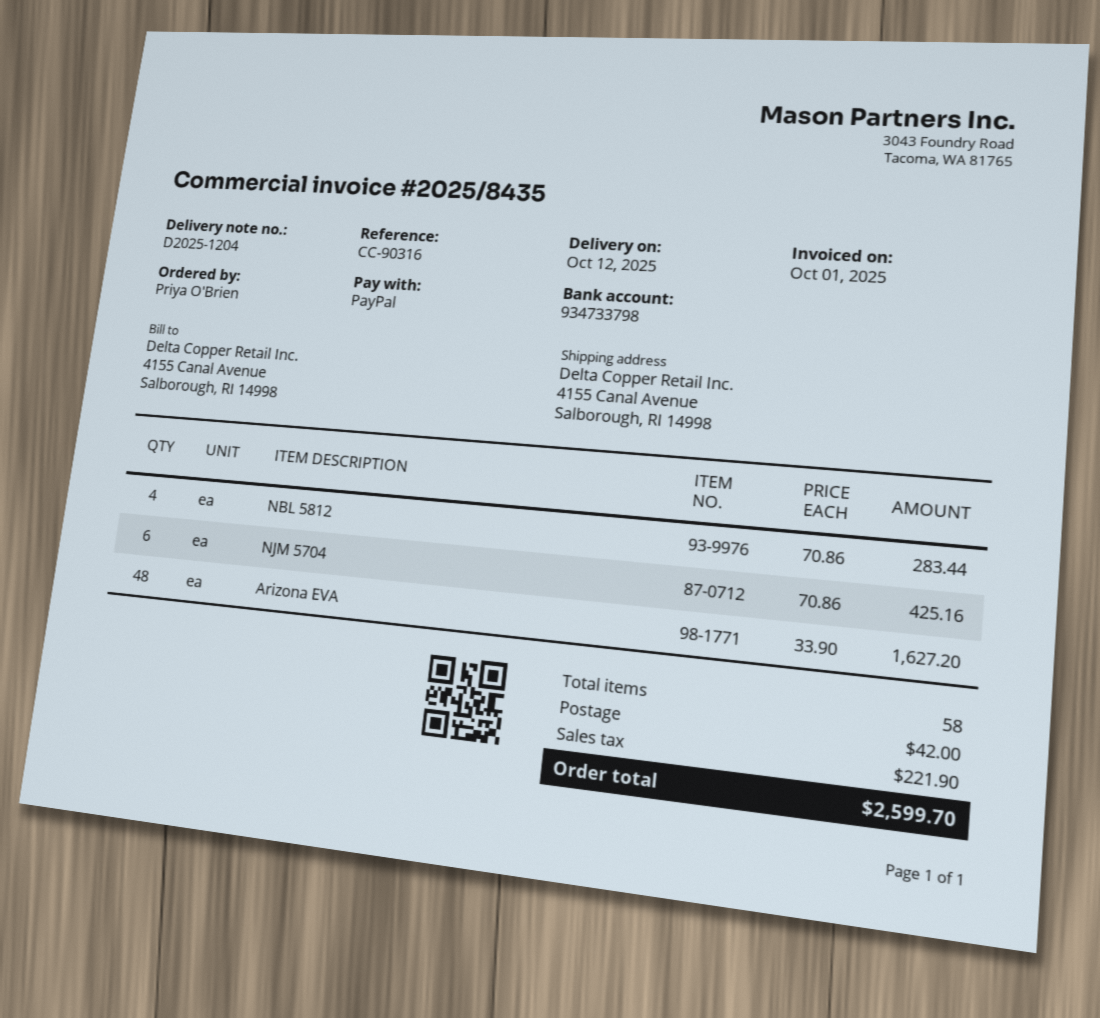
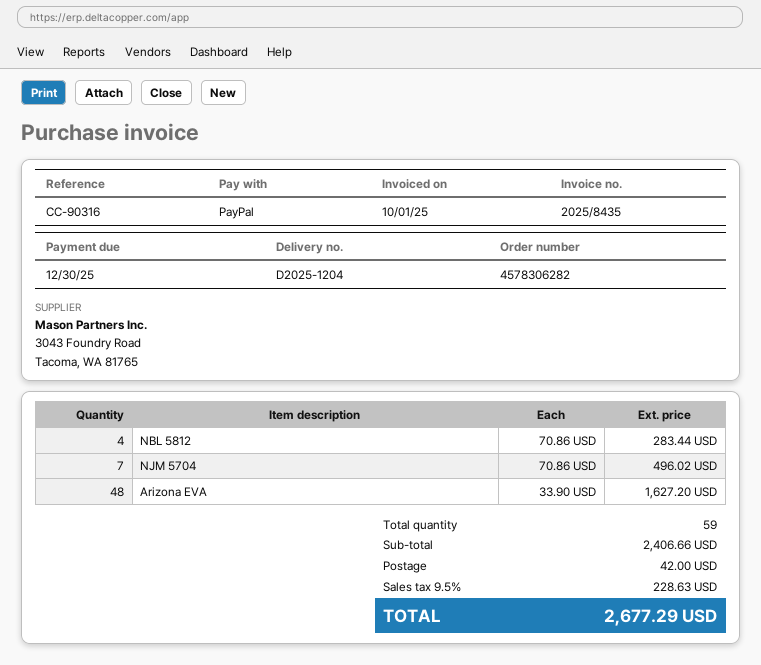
NJM 5704: 6 x 70.86 = 425.16 -> 7 x 70.86 = 496.02
total quantity: 58 -> 59
tax: 221.90 -> 228.63
total: 2599.70 -> 2677.29

